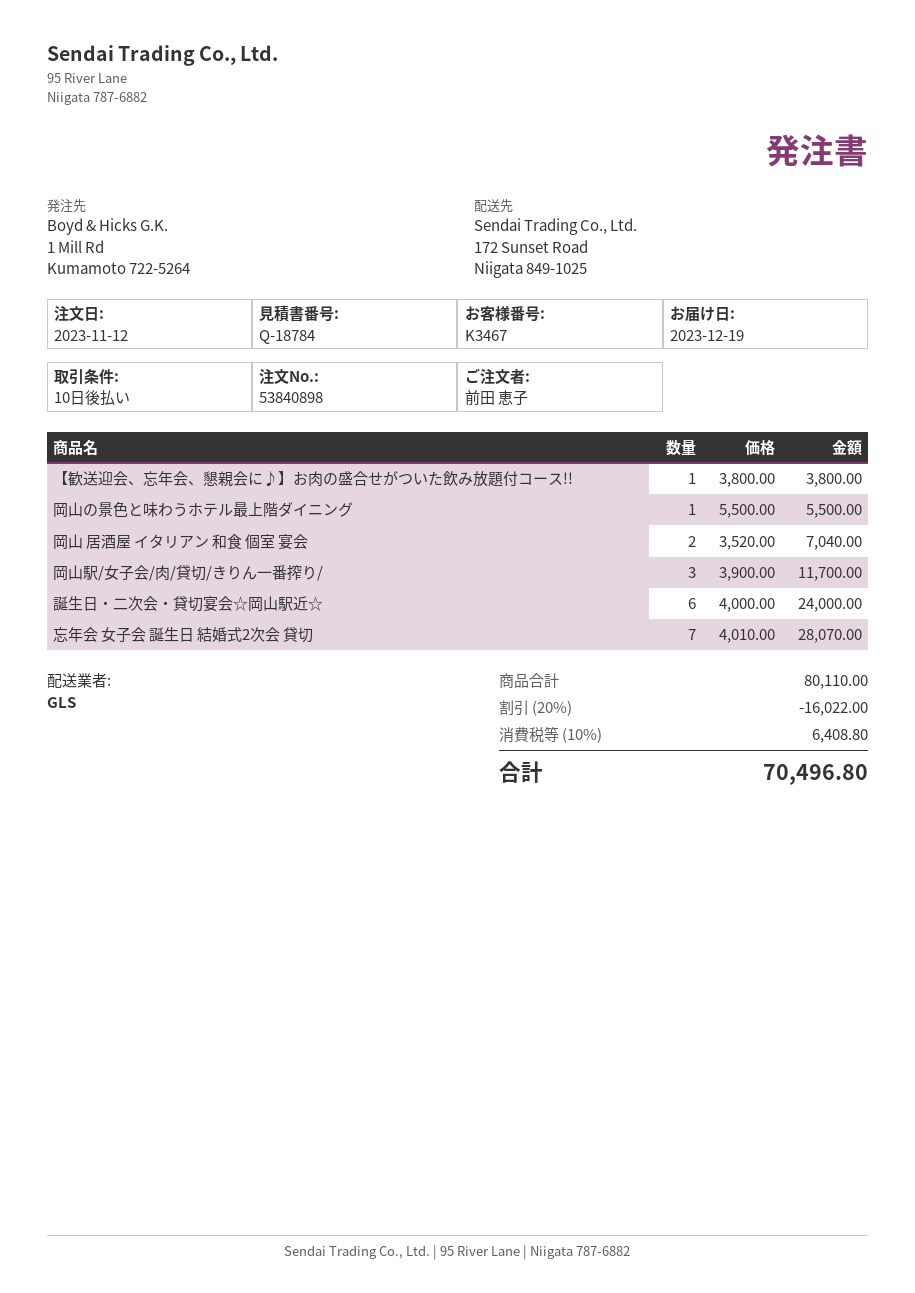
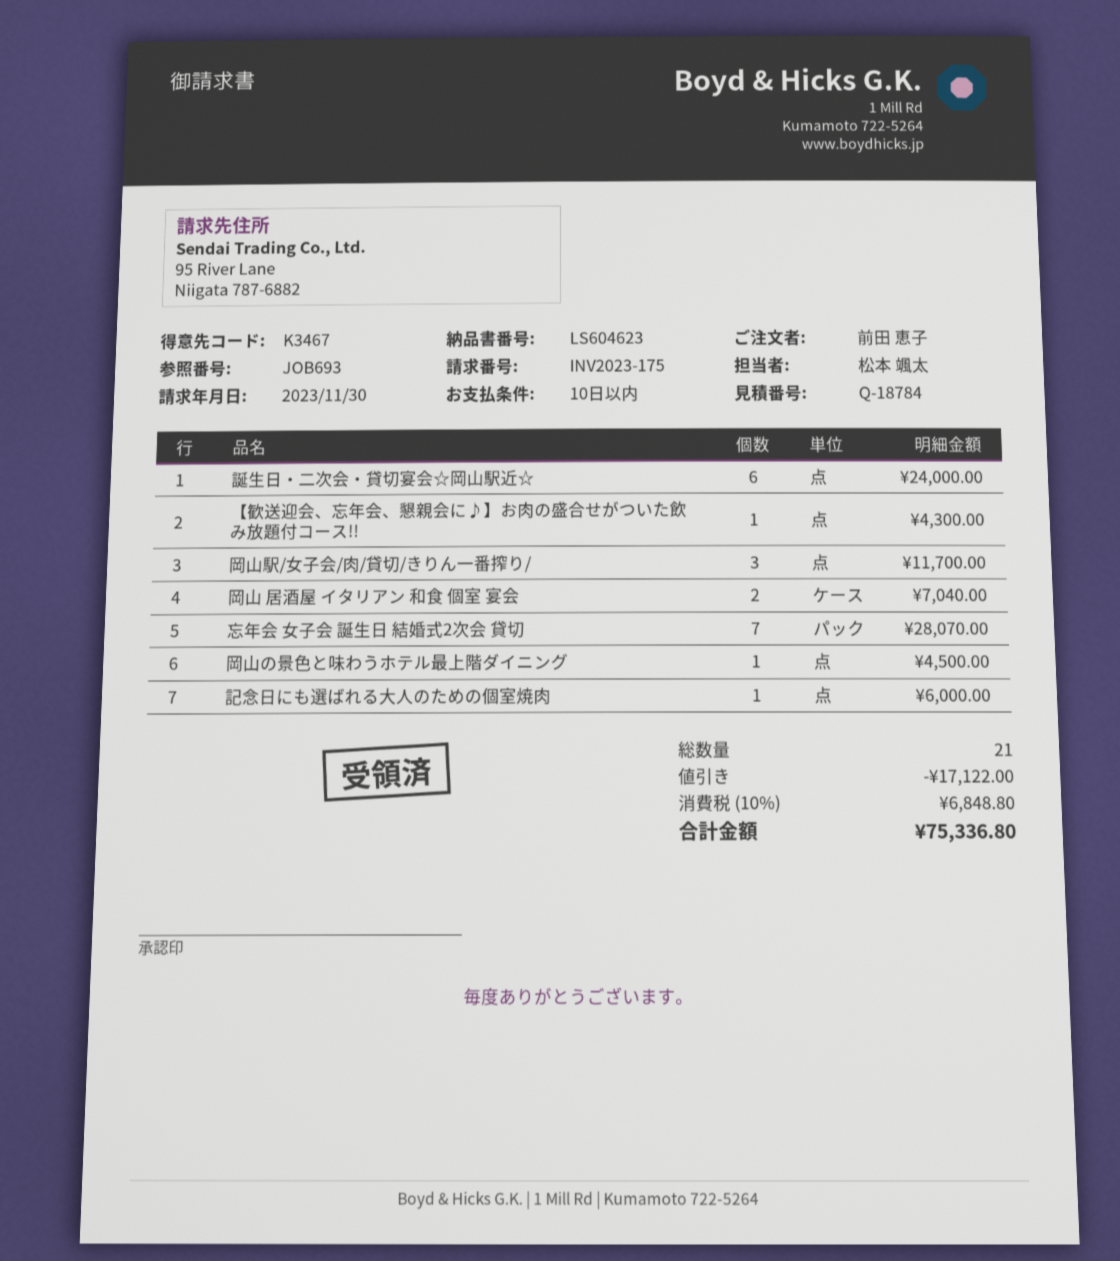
【歓送迎会、忘年会、懇親会に♪】お肉の盛合せがついた飲み放題付コース!!: 1 for 3800.00 -> 1 for 4300.00
岡山の景色と味わうホテル最上階ダイニング: 1 for 5500.00 -> 1 for 4500.00
記念日にも選ばれる大人のための個室焼肉: none -> 1 for 6000.00
discount: 16022.00 -> 17122.00
tax: 10% = 6408.80 -> 10% = 6848.80
total: 70496.80 -> 75336.80

